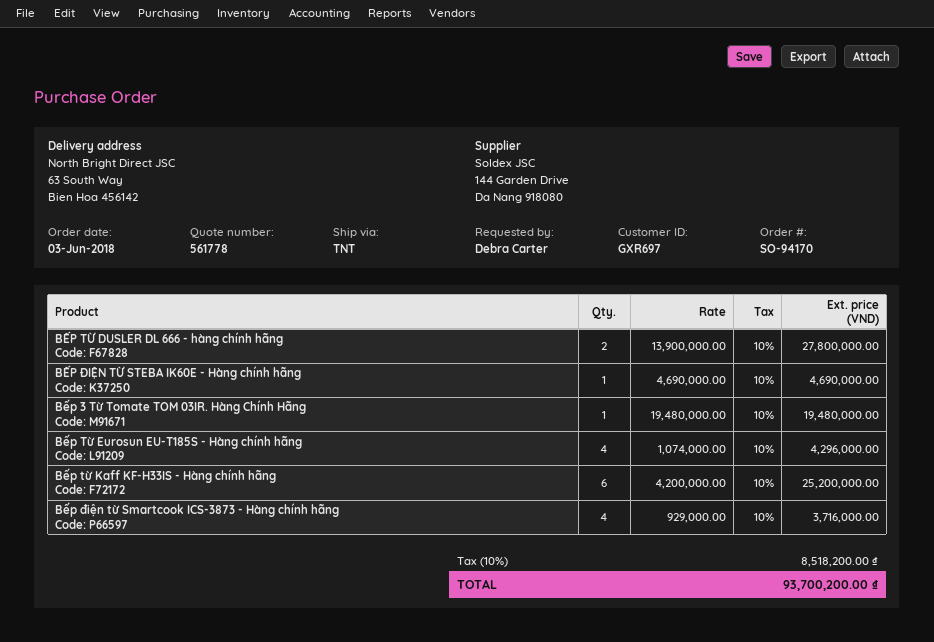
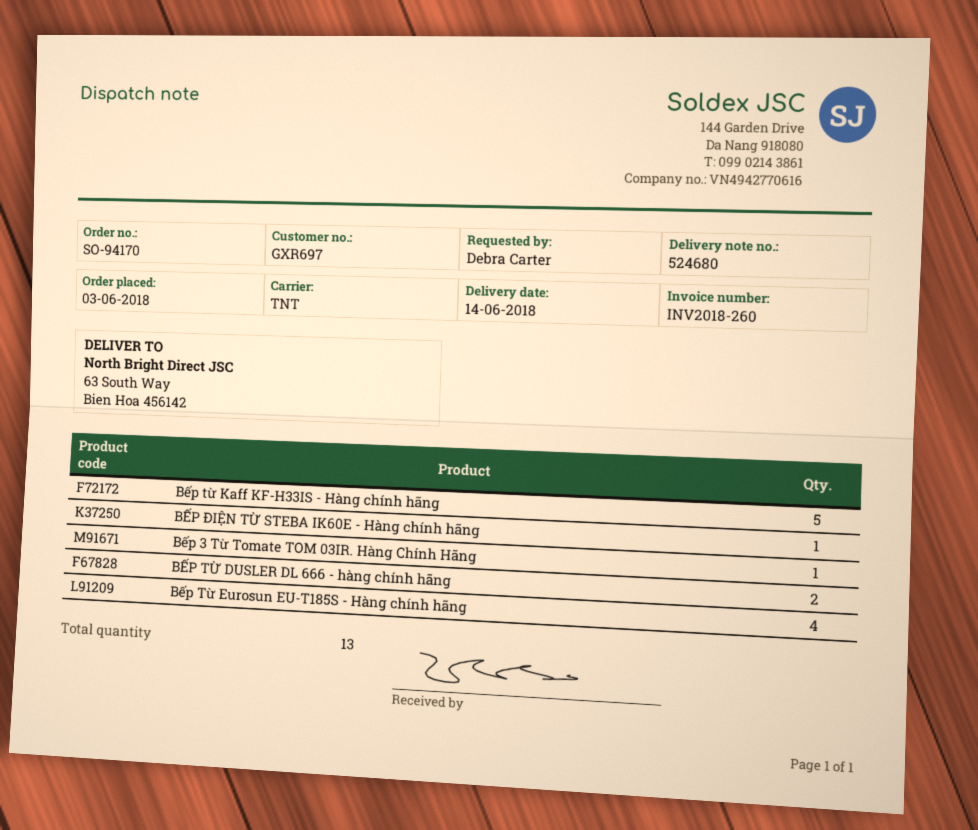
Bếp từ Kaff KF-H33IS - Hàng chính hãng: 6 -> 5
Bếp điện từ Smartcook ICS-3873 - Hàng chính hãng: 4 -> none

